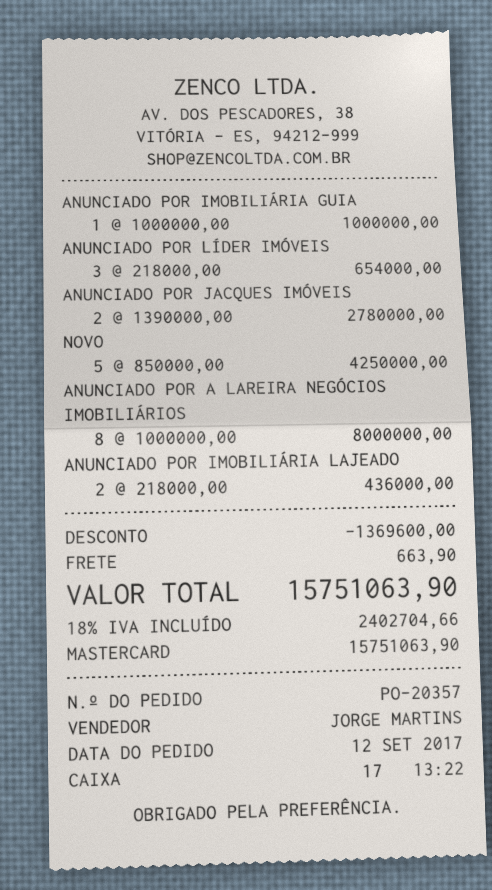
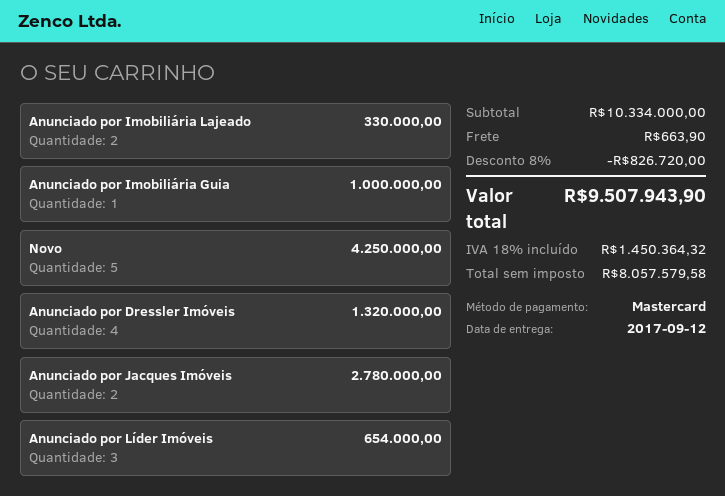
ANUNCIADO POR A LAREIRA NEGÓCIOS IMOBILIÁRIOS: 8 for 8000000.00 -> none
ANUNCIADO POR IMOBILIÁRIA LAJEADO: 2 for 436000.00 -> 2 for 330000.00
Anunciado por Dressler Imóveis: none -> 4 for 1320000.00
discount: 1369600.00 -> 826720.00
tax: 18% = 2402704.66 -> 18% = 1450364.32
total: 15751063.90 -> 9507943.90

